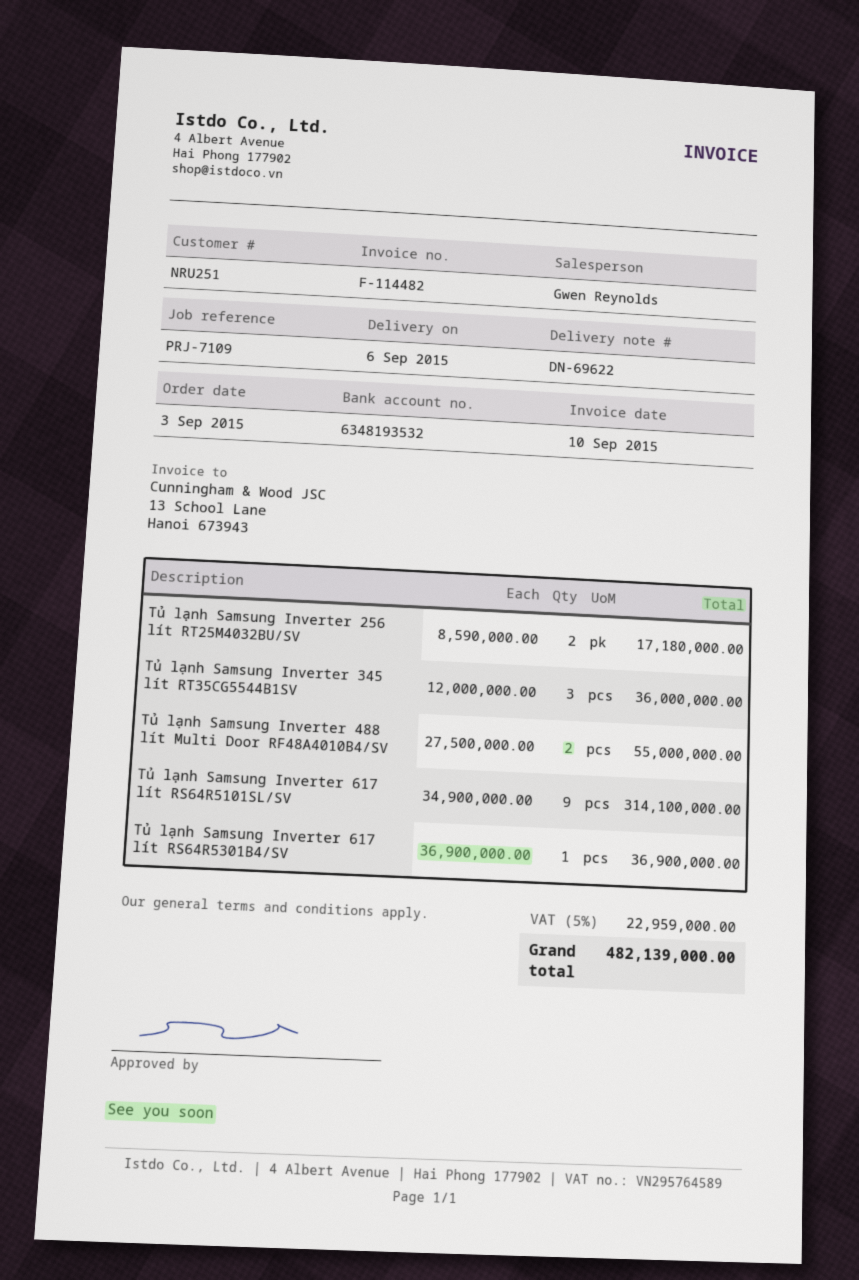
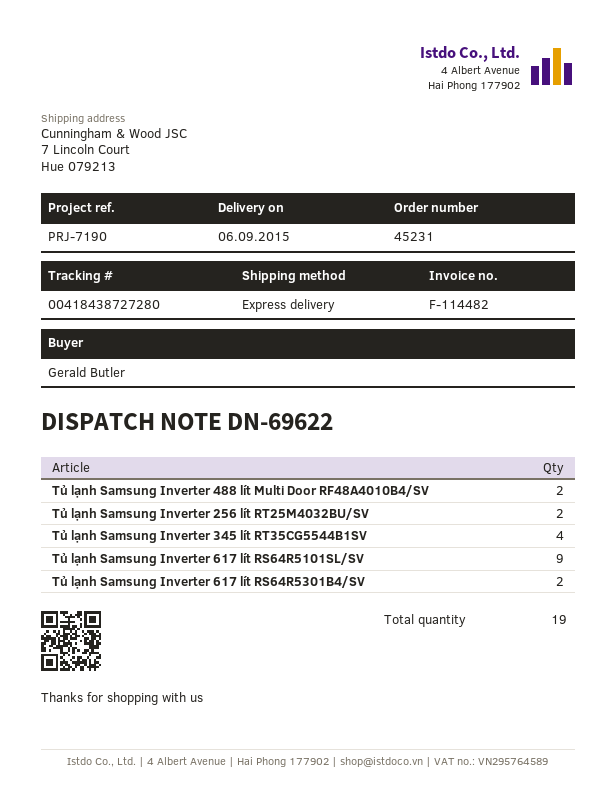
reference: PRJ-7109 -> PRJ-7190
Tủ lạnh Samsung Inverter 345 lít RT35CG5544B1SV: 3 -> 4
Tủ lạnh Samsung Inverter 617 lít RS64R5301B4/SV: 1 -> 2

